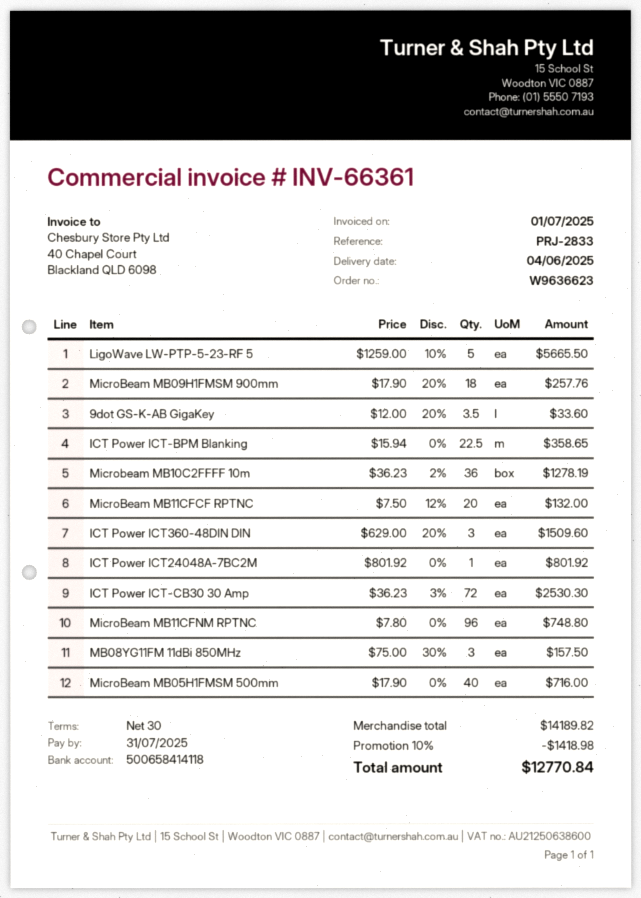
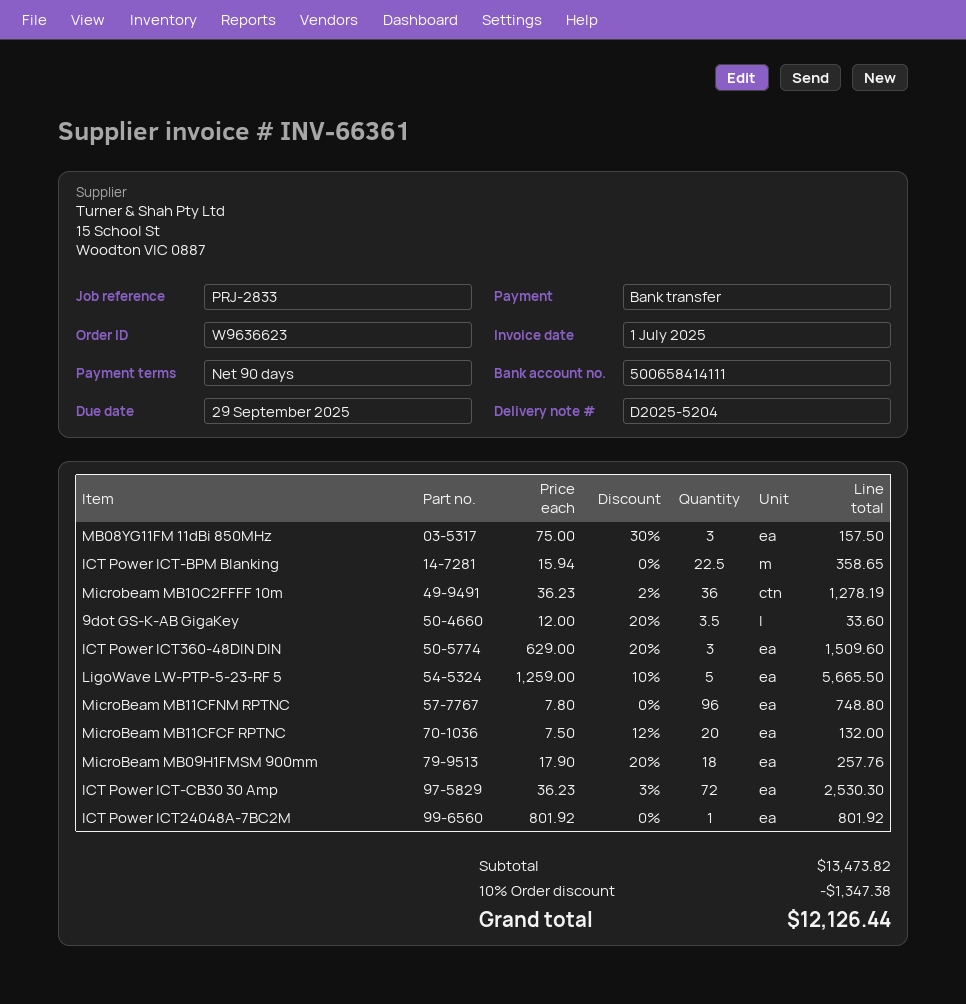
payment terms: 30 days -> 90 days
due date: 2025-07-31 -> 2025-09-29
bank account: 500658414118 -> 500658414111
MicroBeam MB05H1FMSM 500mm: 40 x 17.90 = 716.00 -> none
subtotal: 14189.82 -> 13473.82
discount: 10% = 1418.98 -> 10% = 1347.38
total: 12770.84 -> 12126.44

